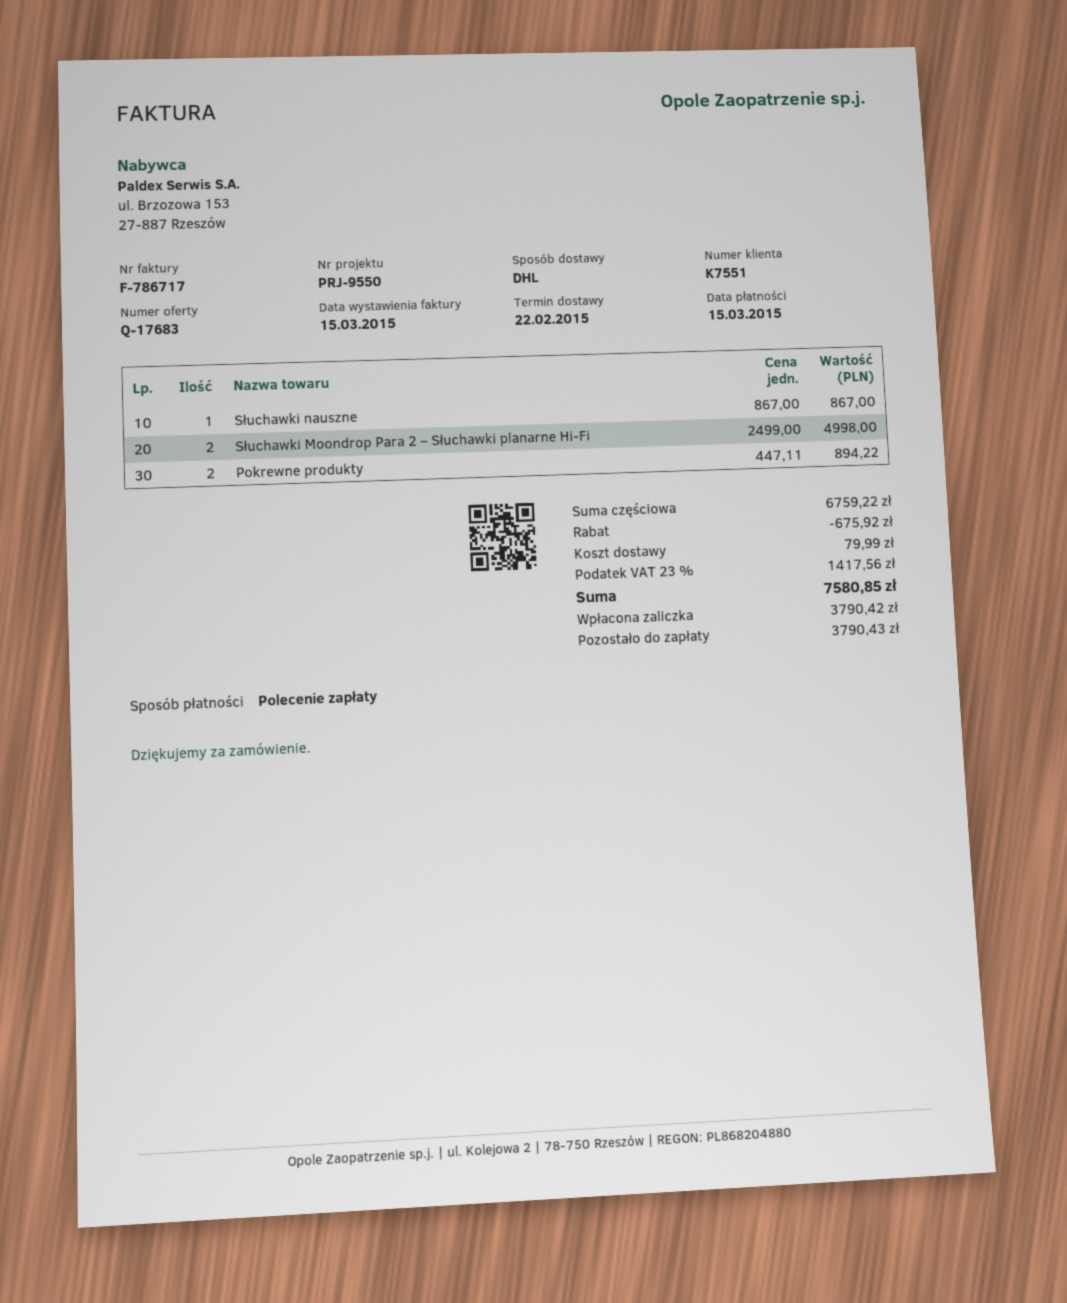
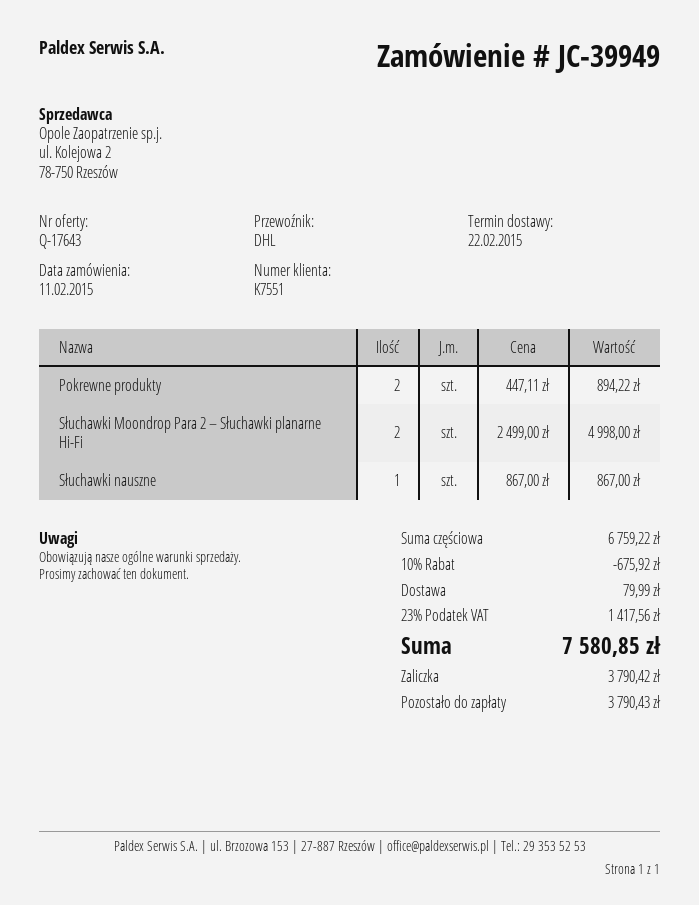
quote number: Q-17683 -> Q-17643

